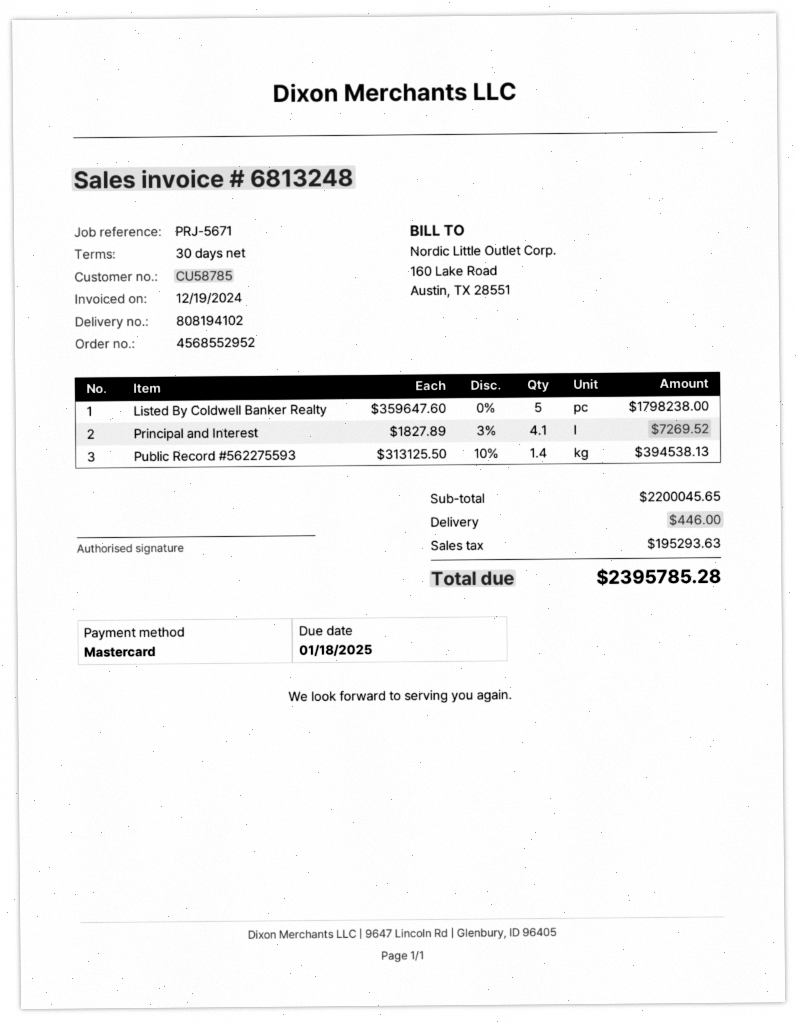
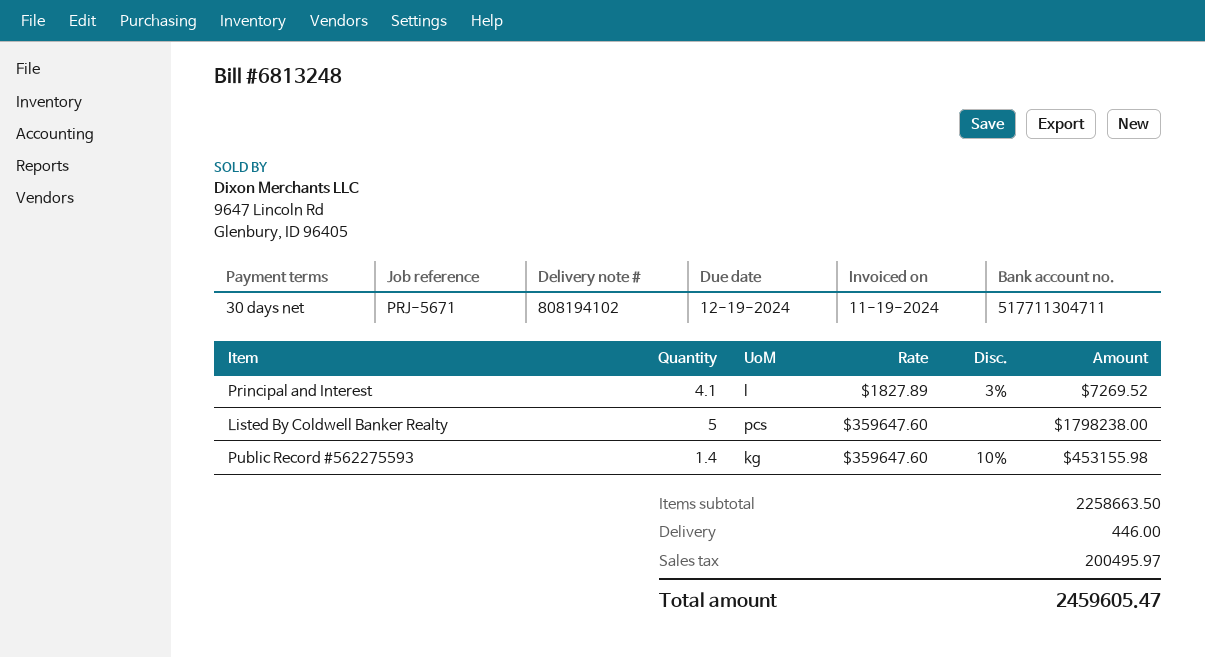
invoice date: 2024-12-19 -> 2024-11-19
due date: 2025-01-18 -> 2024-12-19
Public Record #562275593: 1.4 x 313125.50 - 10% = 394538.13 -> 1.4 x 359647.60 - 10% = 453155.98
subtotal: 2200045.65 -> 2258663.50
tax: 195293.63 -> 200495.97
total: 2395785.28 -> 2459605.47

